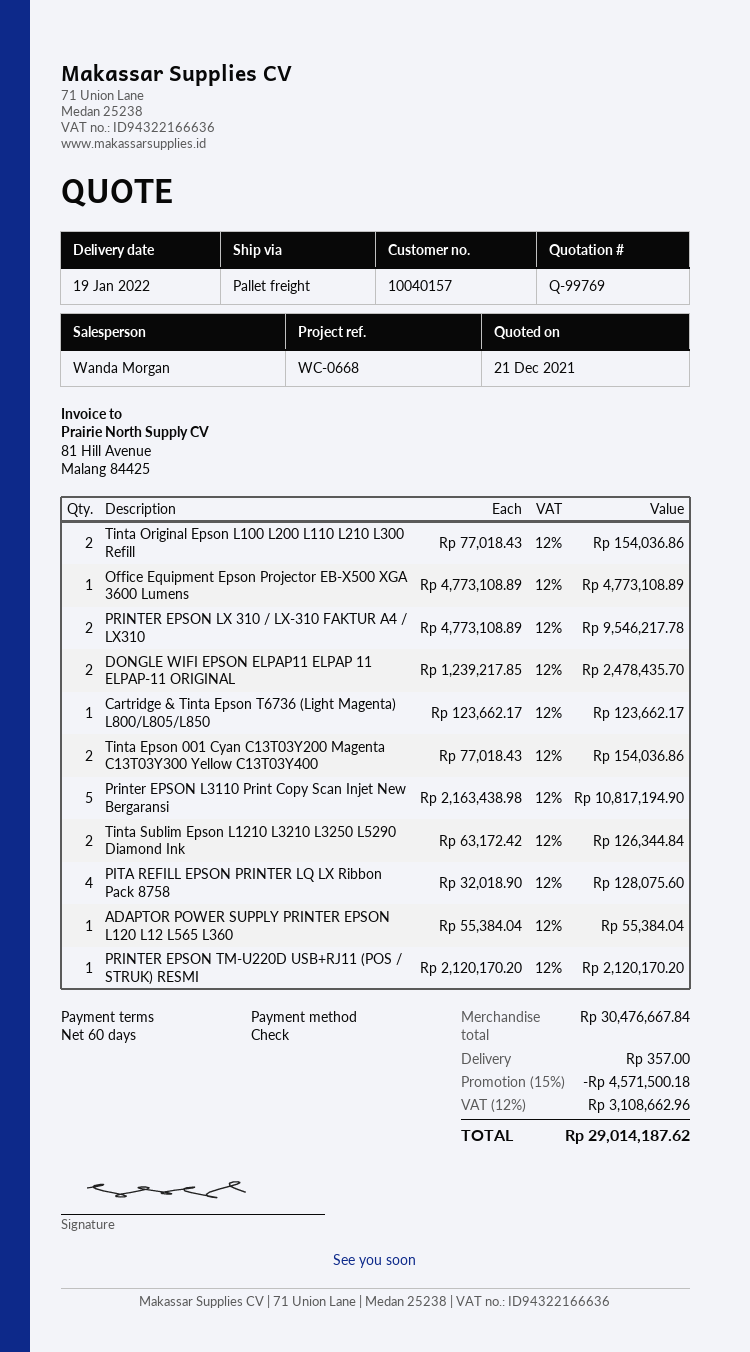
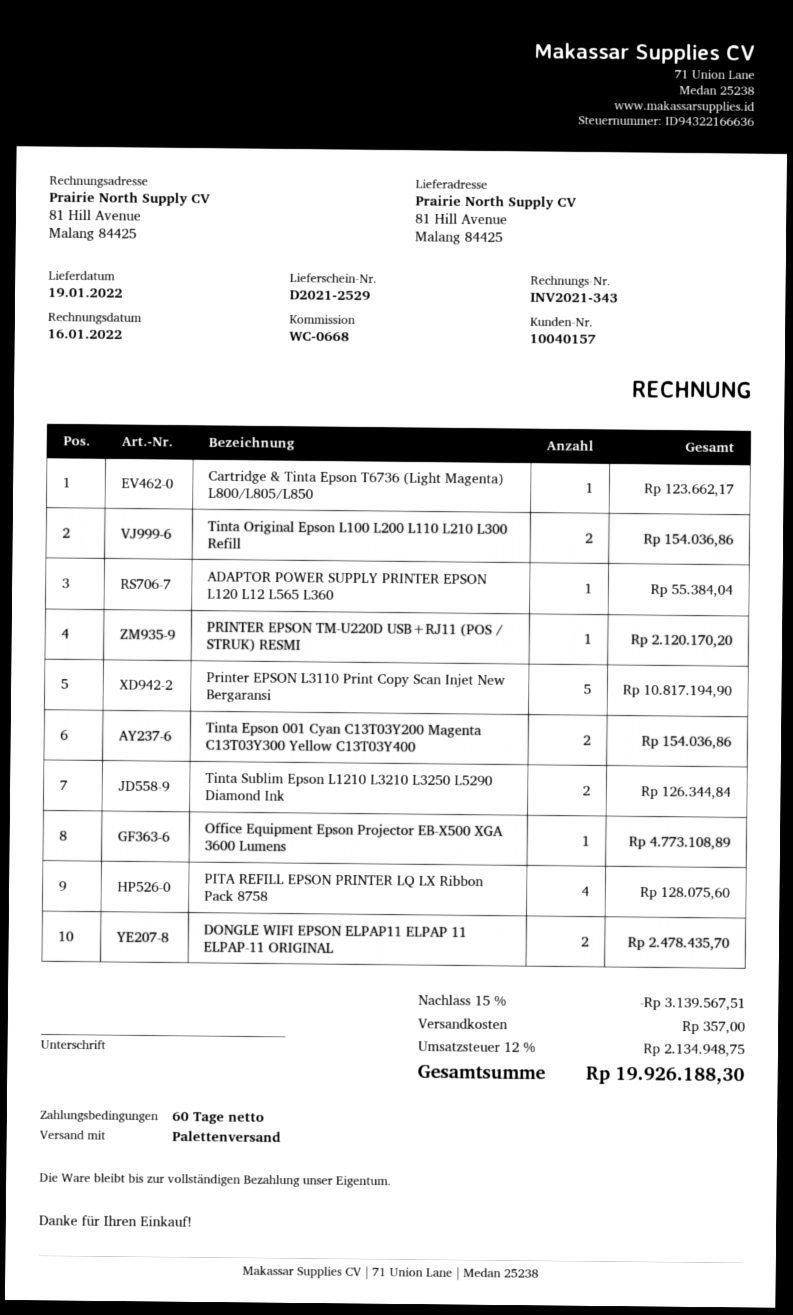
PRINTER EPSON LX 310 / LX-310 FAKTUR A4 / LX310: 2 for 9546217.78 -> none
discount: 15% = 4571500.18 -> 15% = 3139567.51
tax: 12% = 3108662.96 -> 12% = 2134948.75
total: 29014187.62 -> 19926188.30

